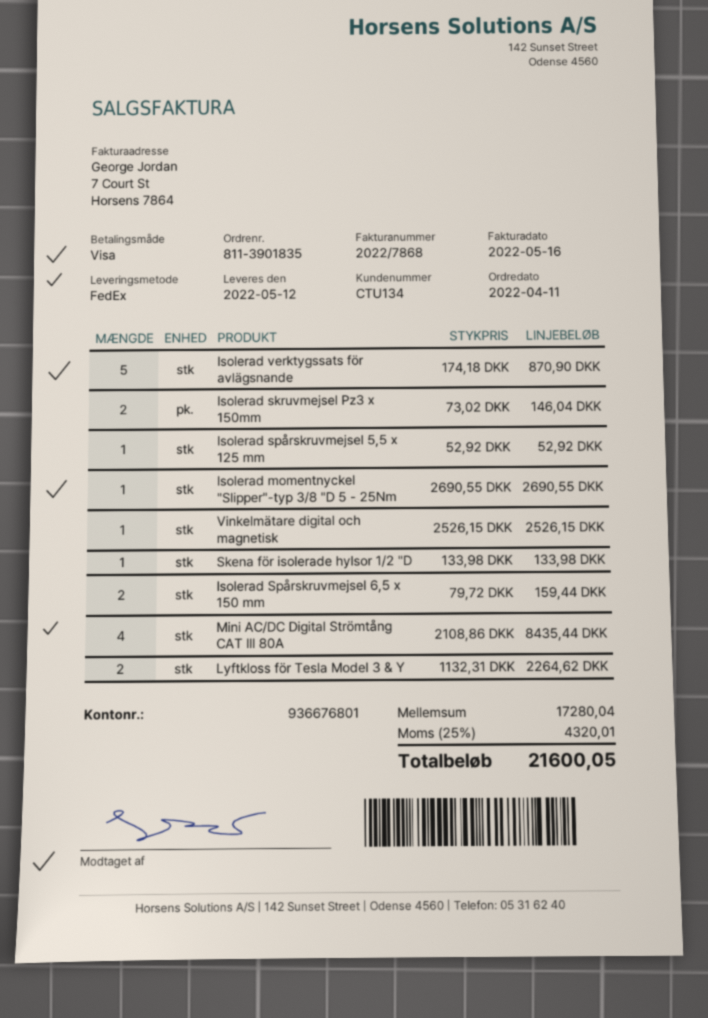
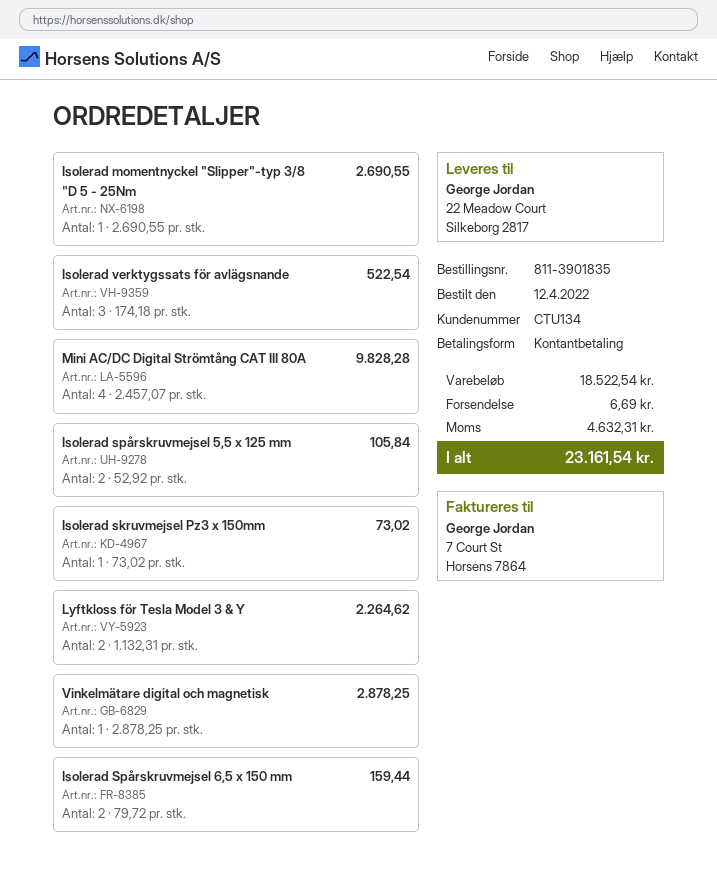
order date: 2022-04-11 -> 2022-04-12
payment method: Visa -> cash
Isolerad verktygssats för avlägsnande: 5 x 174.18 = 870.90 -> 3 x 174.18 = 522.54
Isolerad skruvmejsel Pz3 x 150mm: 2 x 73.02 = 146.04 -> 1 x 73.02 = 73.02
Isolerad spårskruvmejsel 5,5 x 125 mm: 1 x 52.92 = 52.92 -> 2 x 52.92 = 105.84
Vinkelmätare digital och magnetisk: 1 x 2526.15 = 2526.15 -> 1 x 2878.25 = 2878.25
Skena för isolerade hylsor 1/2 "D: 1 x 133.98 = 133.98 -> none
Mini AC/DC Digital Strömtång CAT III 80A: 4 x 2108.86 = 8435.44 -> 4 x 2457.07 = 9828.28
subtotal: 17280.04 -> 18522.54
shipping: none -> 6.69
tax: 4320.01 -> 4632.31
total: 21600.05 -> 23161.54

